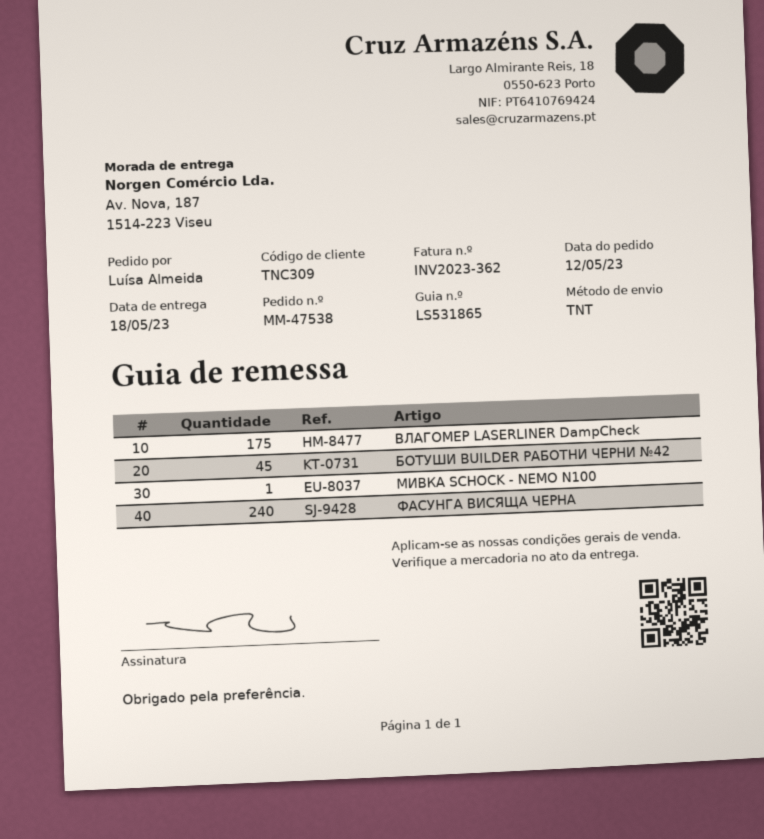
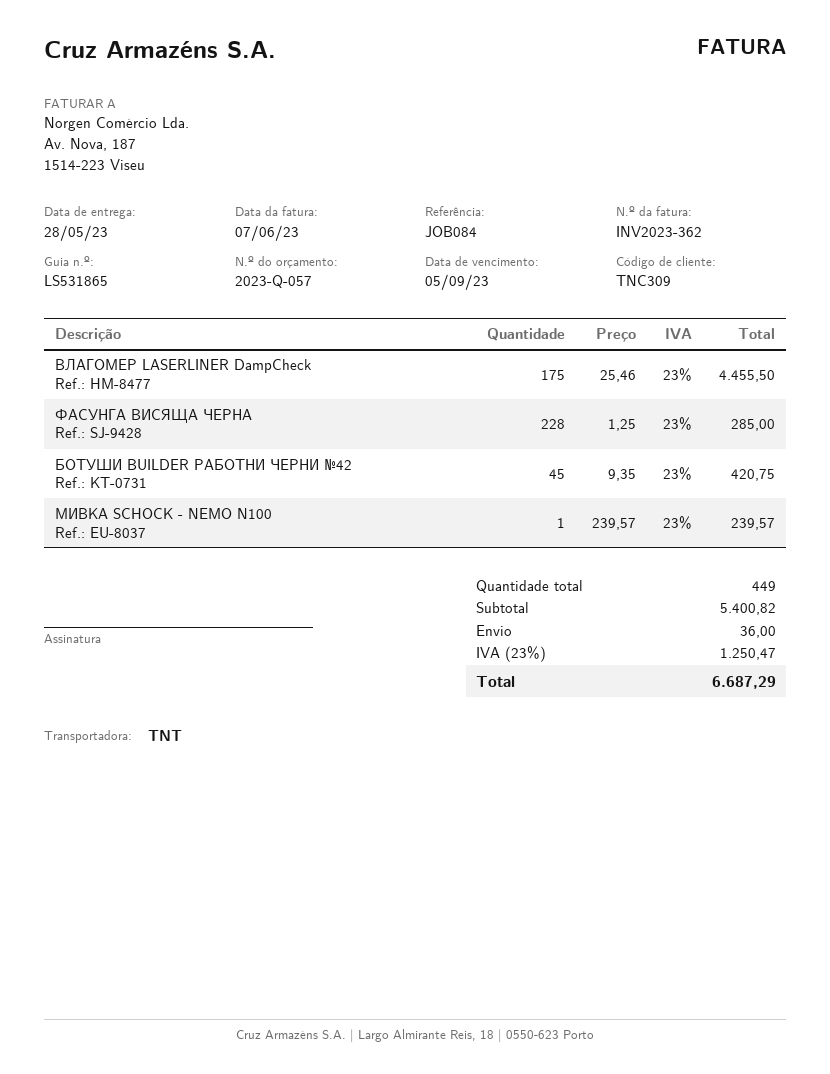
delivery date: 2023-05-18 -> 2023-05-28
ФАСУНГА ВИСЯЩА ЧЕРНА: 240 -> 228

